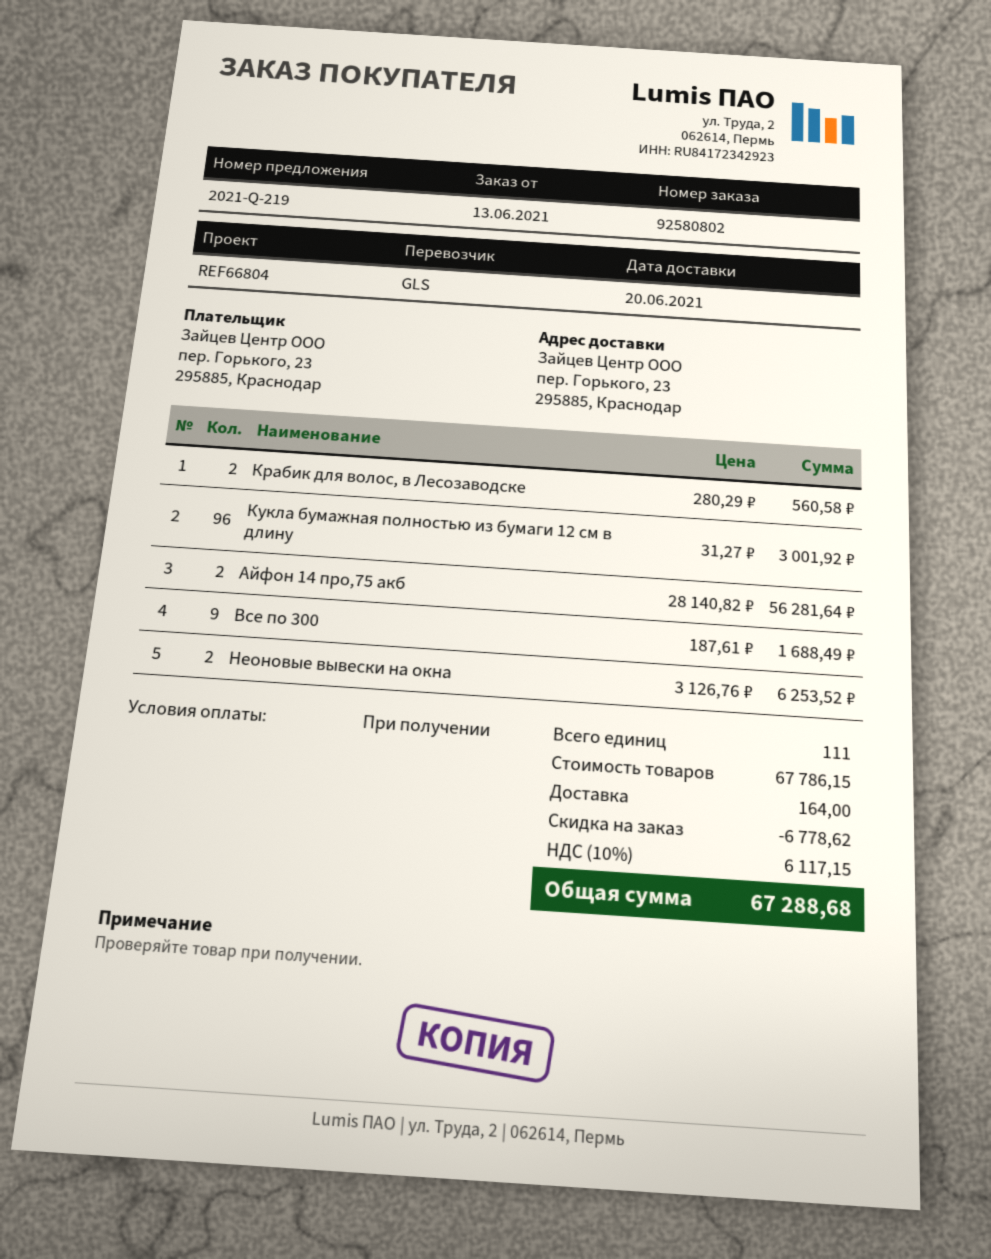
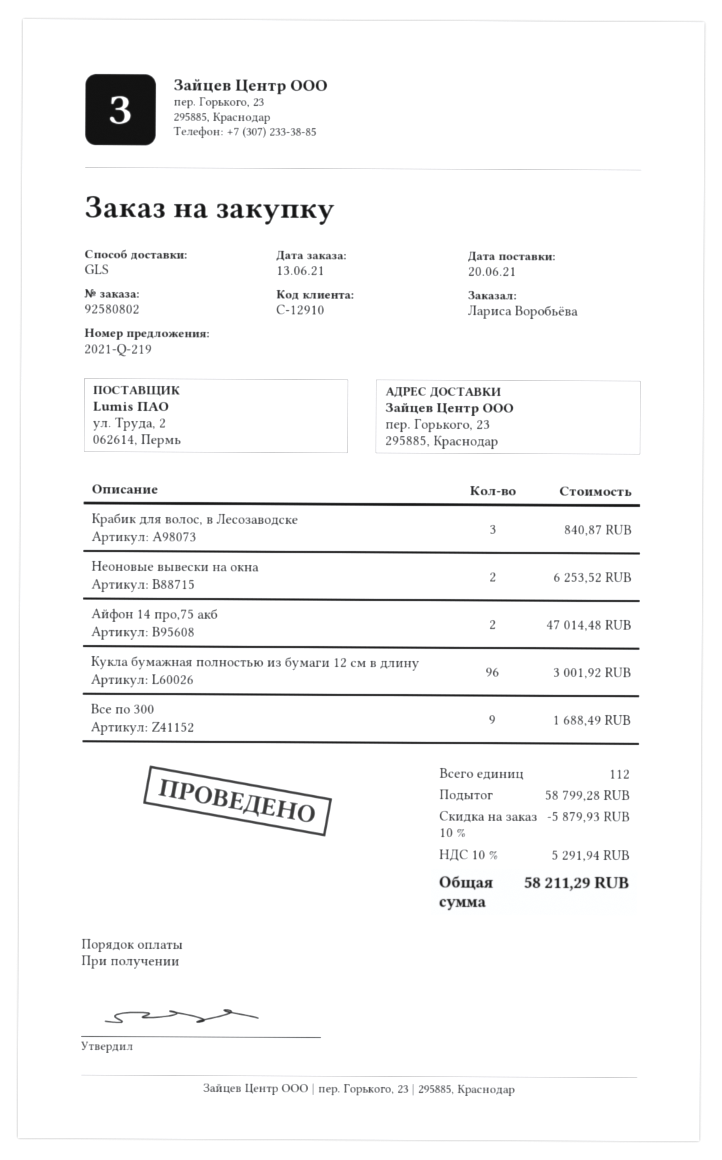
Крабик для волос, в Лесозаводске: 2 for 560.58 -> 3 for 840.87
Айфон 14 про,75 акб: 2 for 56281.64 -> 2 for 47014.48
total quantity: 111 -> 112
subtotal: 67786.15 -> 58799.28
discount: 6778.62 -> 5879.93
shipping: 164.00 -> none
tax: 10% = 6117.15 -> 10% = 5291.94
total: 67288.68 -> 58211.29

